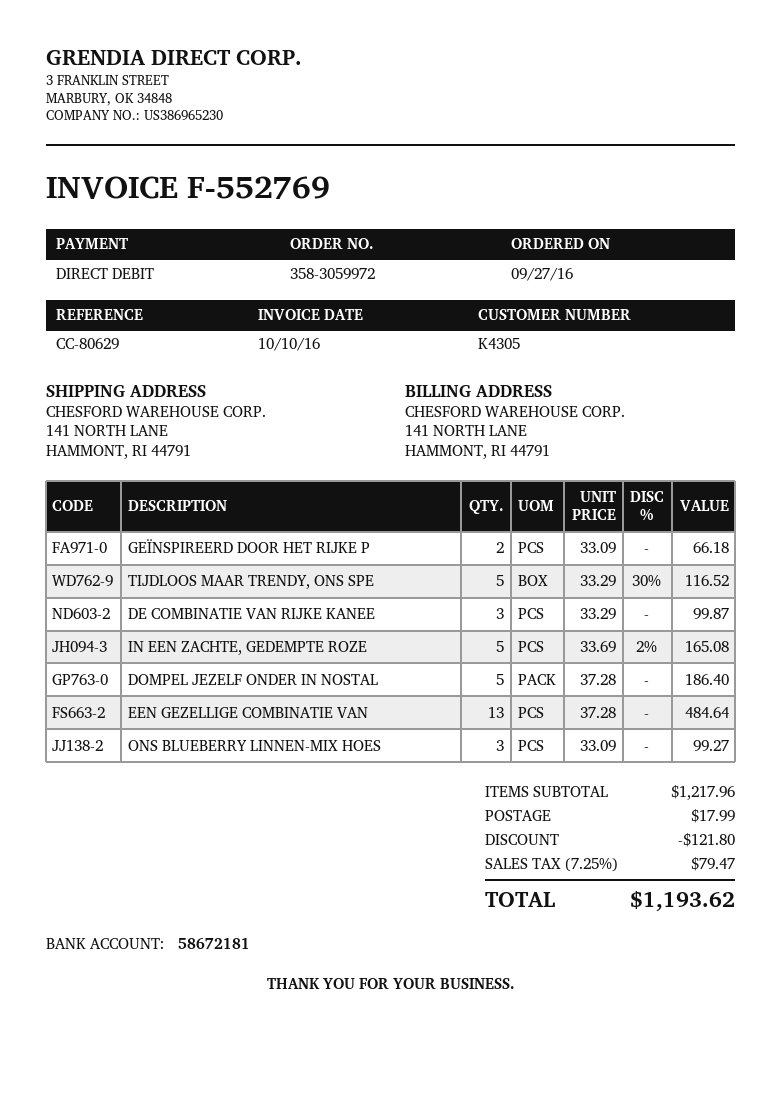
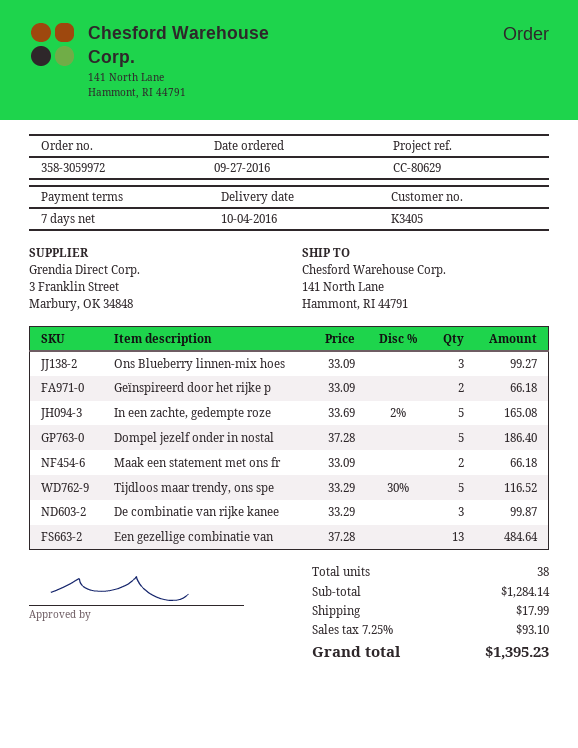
customer number: K4305 -> K3405
Maak een statement met ons fr: none -> 2 x 33.09 = 66.18
subtotal: 1217.96 -> 1284.14
discount: 121.80 -> none
tax: 7.25% = 79.47 -> 7.25% = 93.10
total: 1193.62 -> 1395.23

